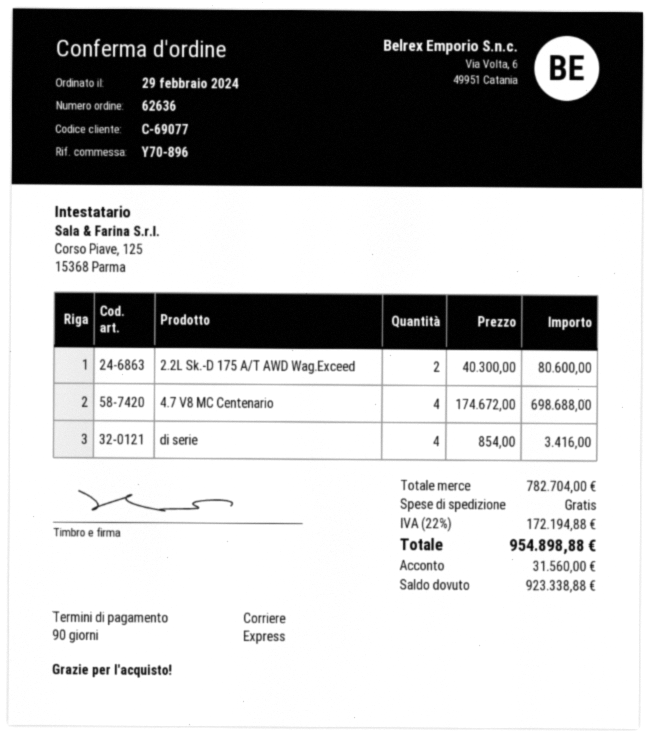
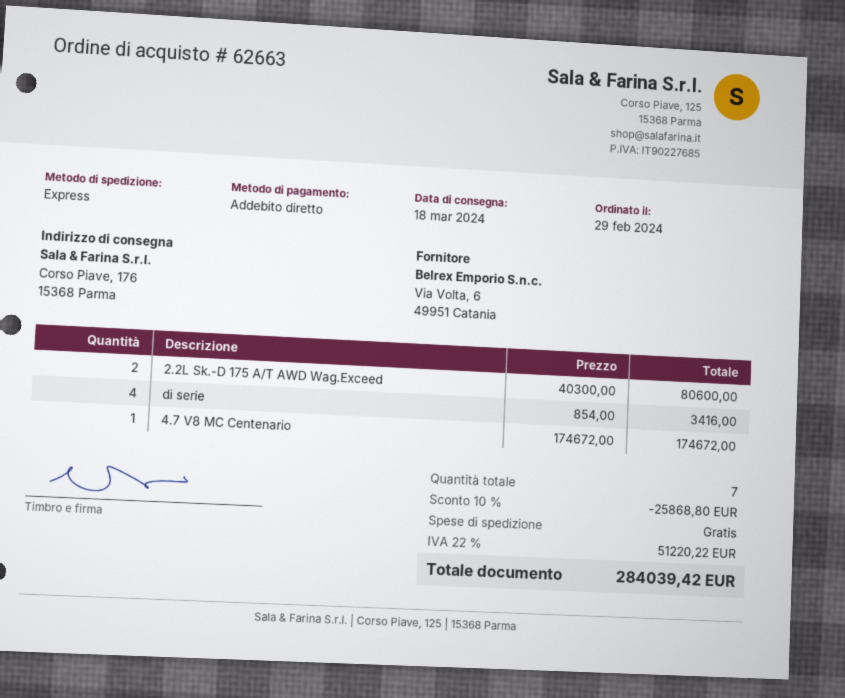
order number: 62636 -> 62663
4.7 V8 MC Centenario: 4 x 174672.00 = 698688.00 -> 1 x 174672.00 = 174672.00
discount: none -> 10% = 25868.80
tax: 22% = 172194.88 -> 22% = 51220.22
total: 954898.88 -> 284039.42

